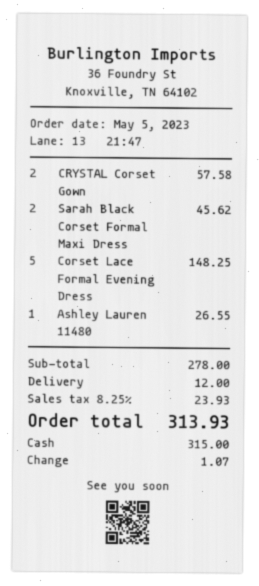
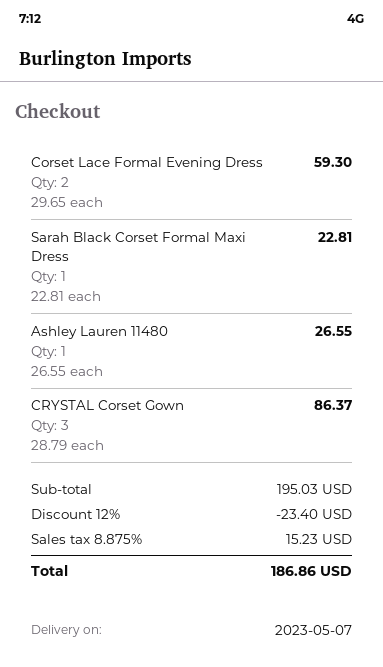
CRYSTAL Corset Gown: 2 for 57.58 -> 3 for 86.37
Sarah Black Corset Formal Maxi Dress: 2 for 45.62 -> 1 for 22.81
Corset Lace Formal Evening Dress: 5 for 148.25 -> 2 for 59.30
subtotal: 278.00 -> 195.03
discount: none -> 12% = 23.40
shipping: 12.00 -> none
tax: 8.25% = 23.93 -> 8.875% = 15.23
total: 313.93 -> 186.86

